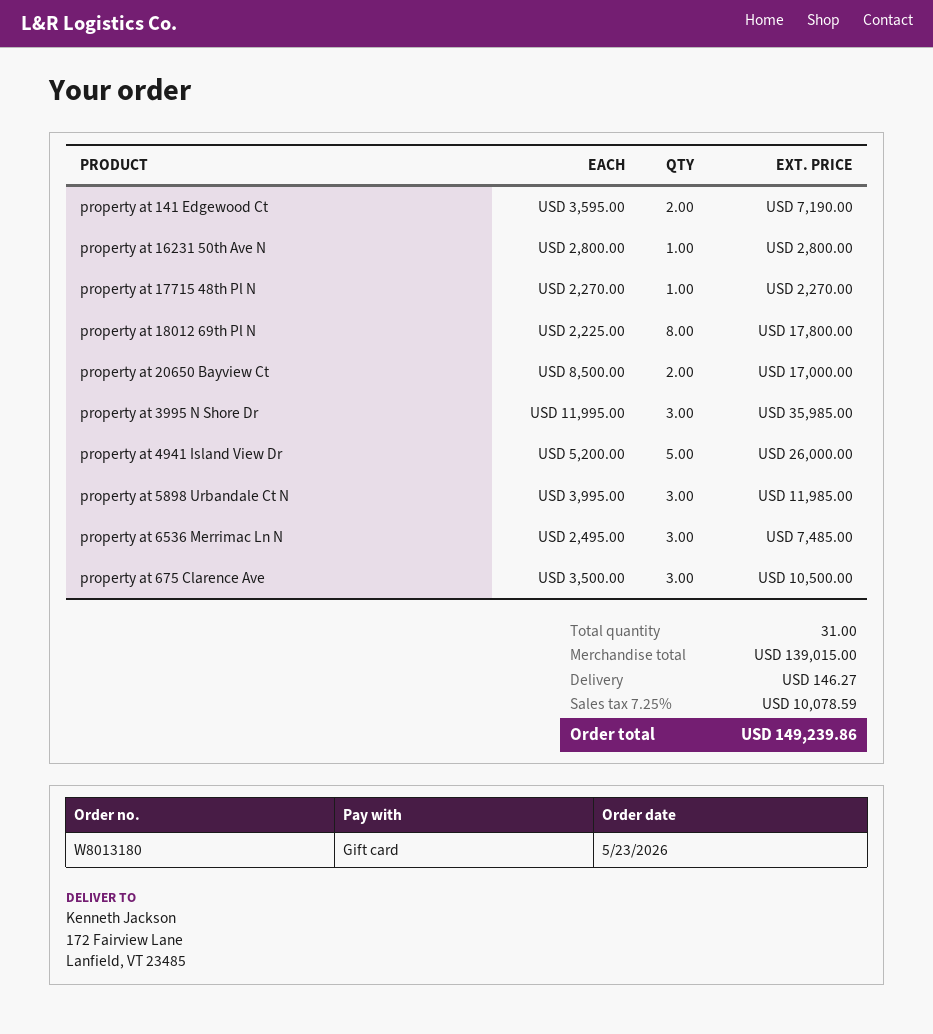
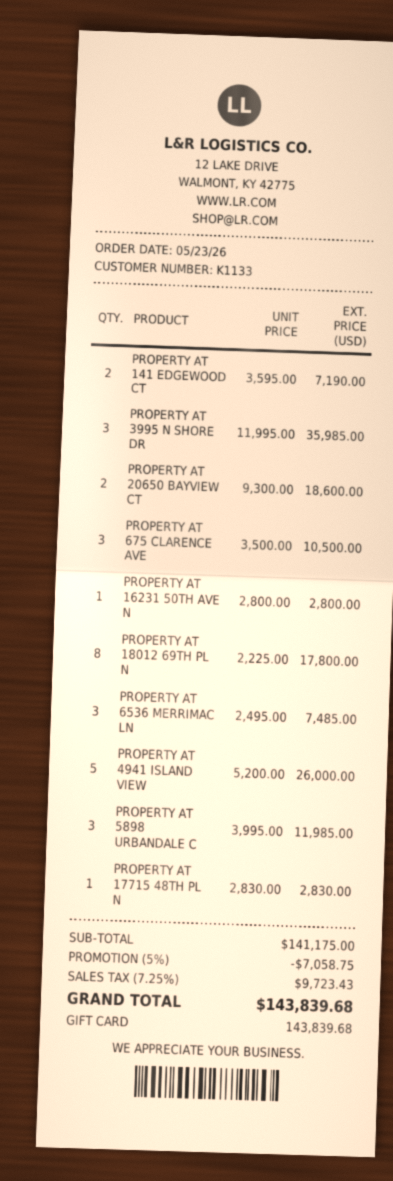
property at 17715 48th Pl N: 1 x 2270.00 = 2270.00 -> 1 x 2830.00 = 2830.00
property at 20650 Bayview Ct: 2 x 8500.00 = 17000.00 -> 2 x 9300.00 = 18600.00
subtotal: 139015.00 -> 141175.00
discount: none -> 5% = 7058.75
shipping: 146.27 -> none
tax: 7.25% = 10078.59 -> 7.25% = 9723.43
total: 149239.86 -> 143839.68

